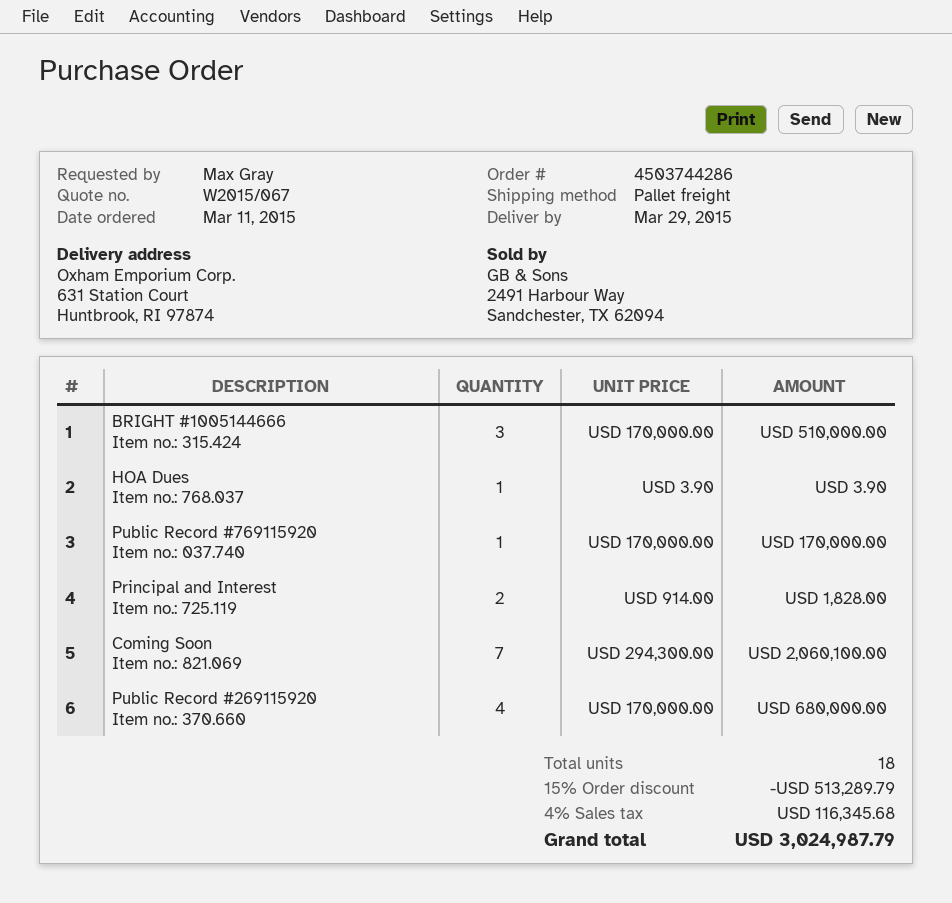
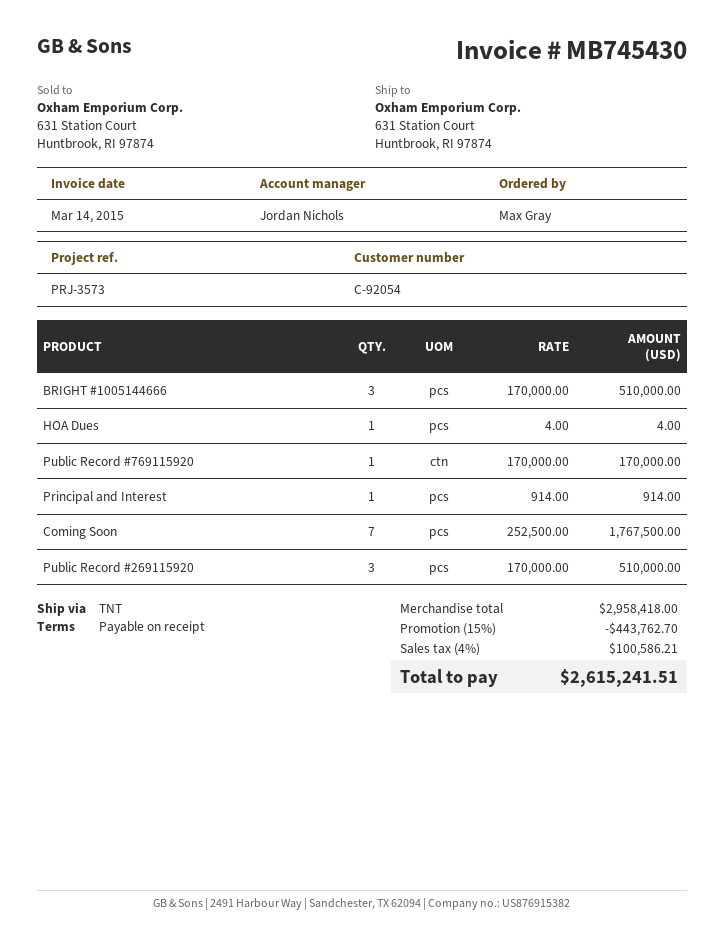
shipping method: pallet freight -> TNT
HOA Dues: 1 x 3.90 = 3.90 -> 1 x 4.00 = 4.00
Principal and Interest: 2 x 914.00 = 1828.00 -> 1 x 914.00 = 914.00
Coming Soon: 7 x 294300.00 = 2060100.00 -> 7 x 252500.00 = 1767500.00
Public Record #269115920: 4 x 170000.00 = 680000.00 -> 3 x 170000.00 = 510000.00
discount: 15% = 513289.79 -> 15% = 443762.70
tax: 4% = 116345.68 -> 4% = 100586.21
total: 3024987.79 -> 2615241.51

